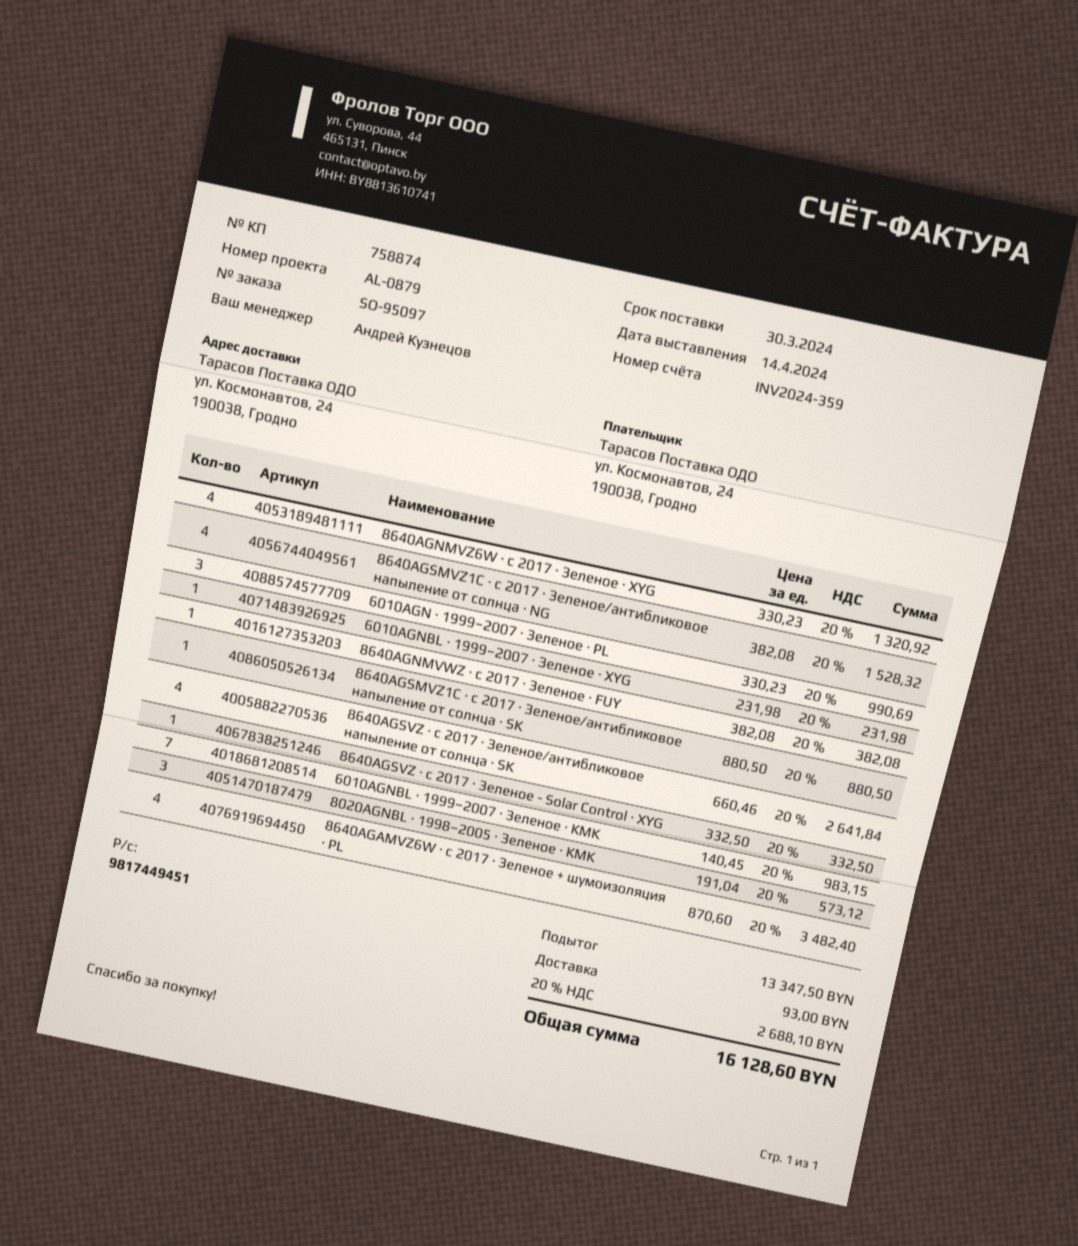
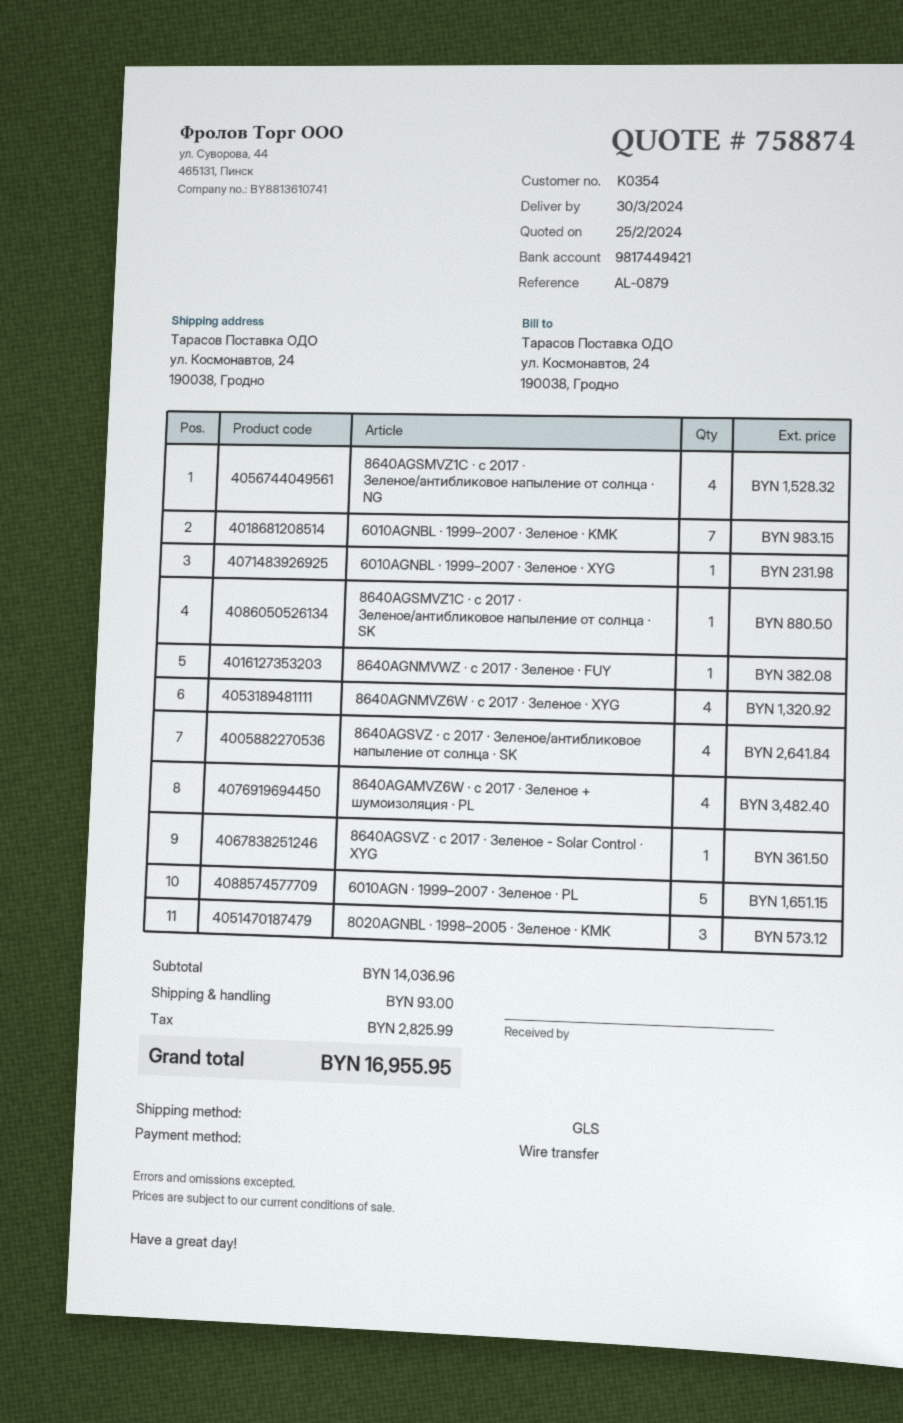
bank account: 9817449451 -> 9817449421
6010AGN · 1999–2007 · Зеленое · PL: 3 for 990.69 -> 5 for 1651.15
8640AGSVZ · с 2017 · Зеленое - Solar Control · XYG: 1 for 332.50 -> 1 for 361.50
subtotal: 13347.50 -> 14036.96
tax: 2688.10 -> 2825.99
total: 16128.60 -> 16955.95

